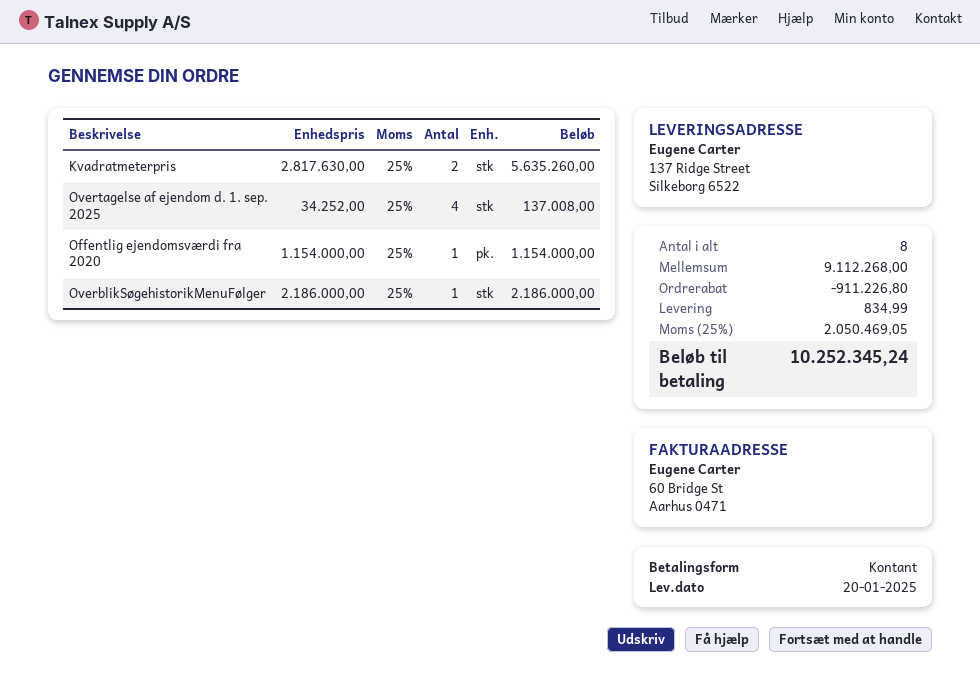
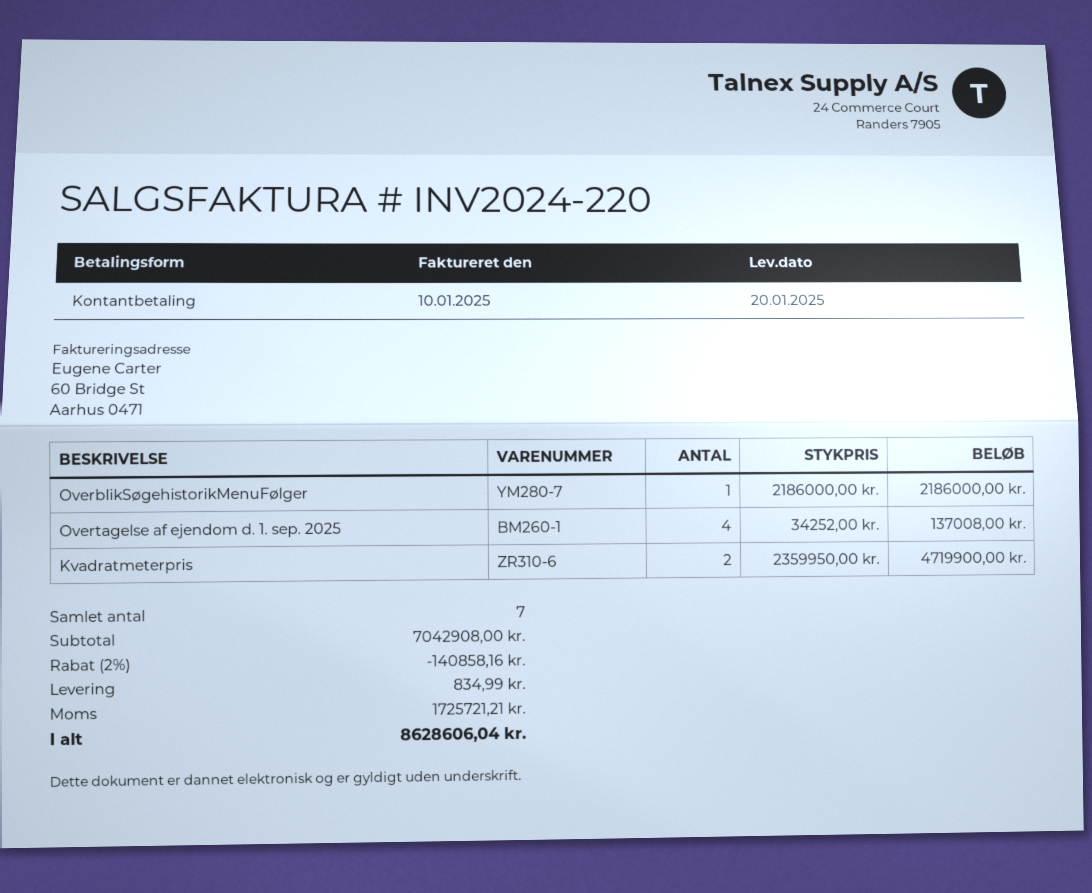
Kvadratmeterpris: 2 x 2817630.00 = 5635260.00 -> 2 x 2359950.00 = 4719900.00
Offentlig ejendomsværdi fra 2020: 1 x 1154000.00 = 1154000.00 -> none
total quantity: 8 -> 7
subtotal: 9112268.00 -> 7042908.00
discount: 911226.80 -> 140858.16
tax: 2050469.05 -> 1725721.21
total: 10252345.24 -> 8628606.04

